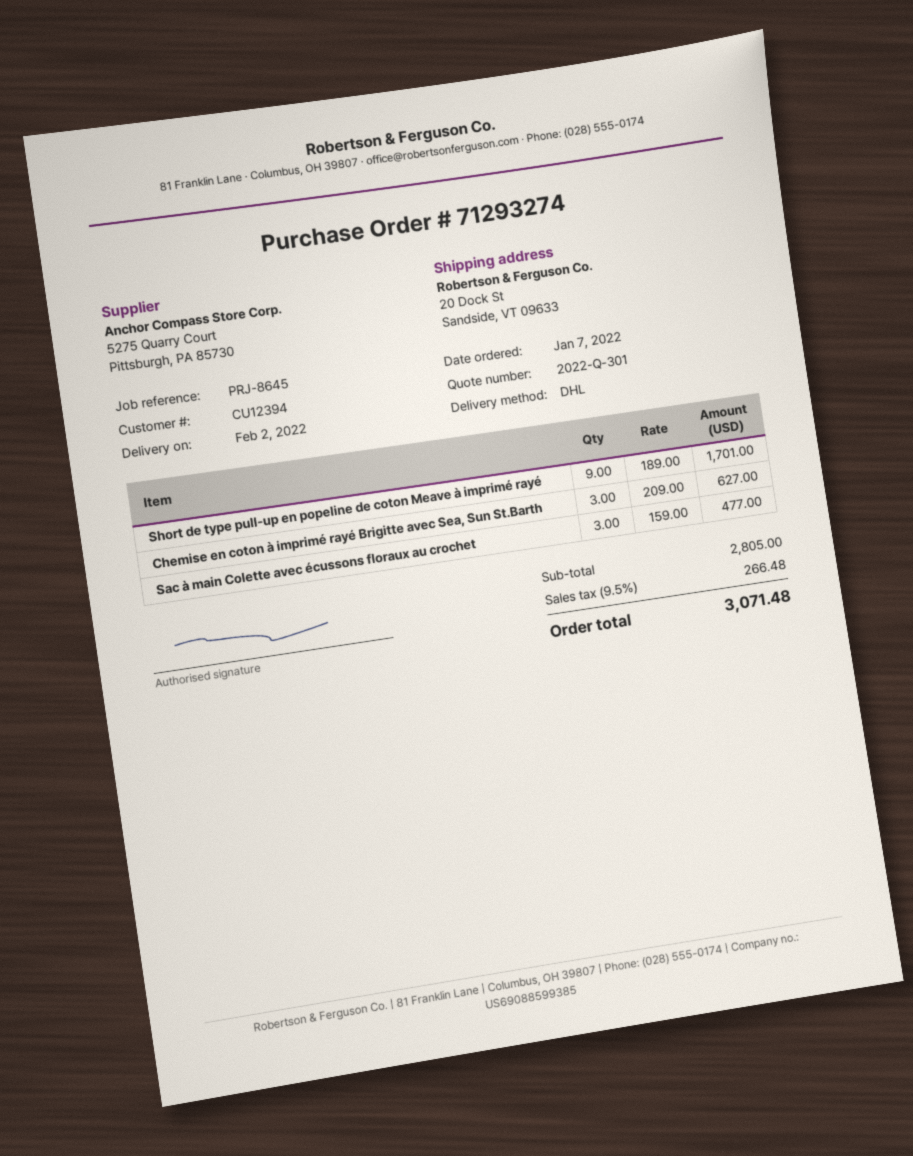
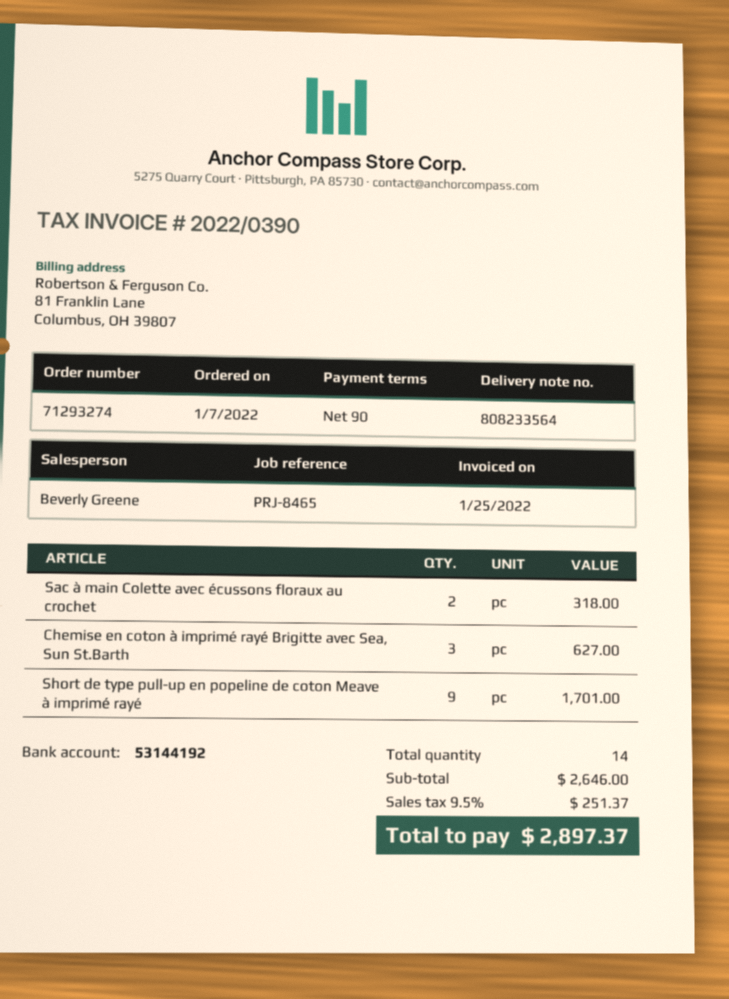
reference: PRJ-8645 -> PRJ-8465
Sac à main Colette avec écussons floraux au crochet: 3 for 477.00 -> 2 for 318.00
subtotal: 2805.00 -> 2646.00
tax: 9.5% = 266.48 -> 9.5% = 251.37
total: 3071.48 -> 2897.37

